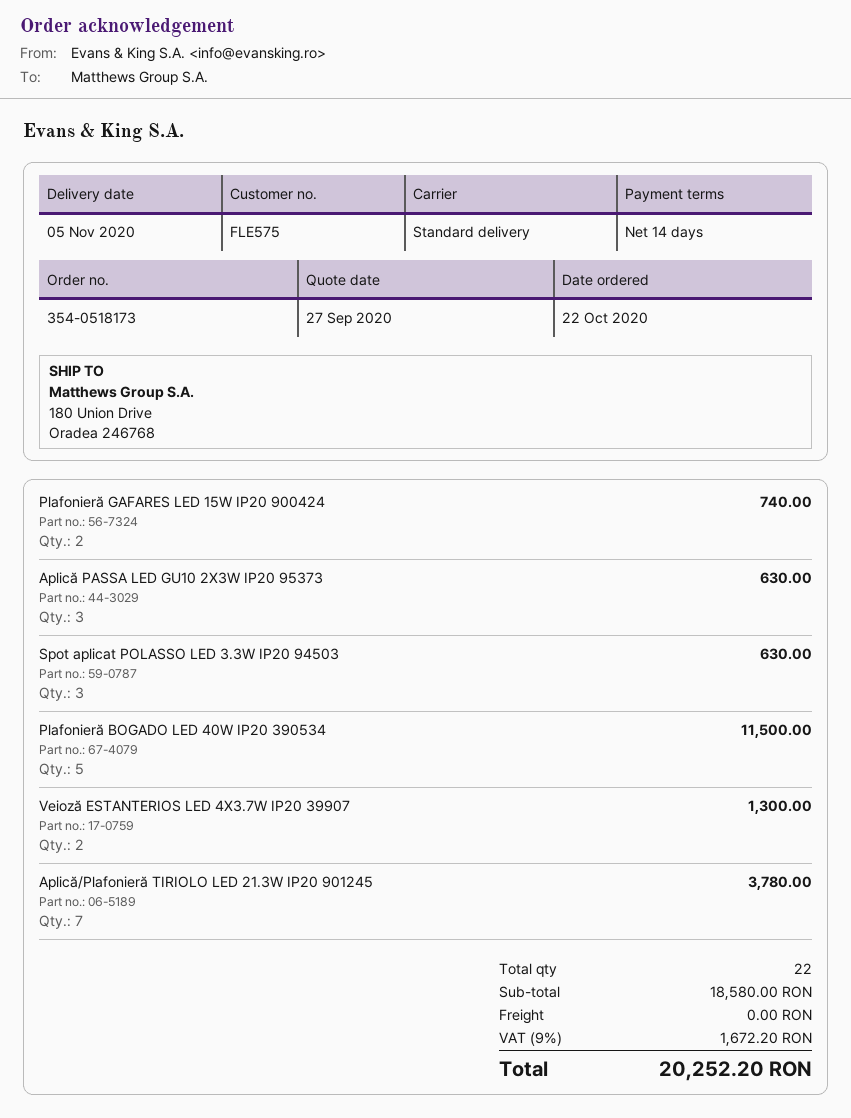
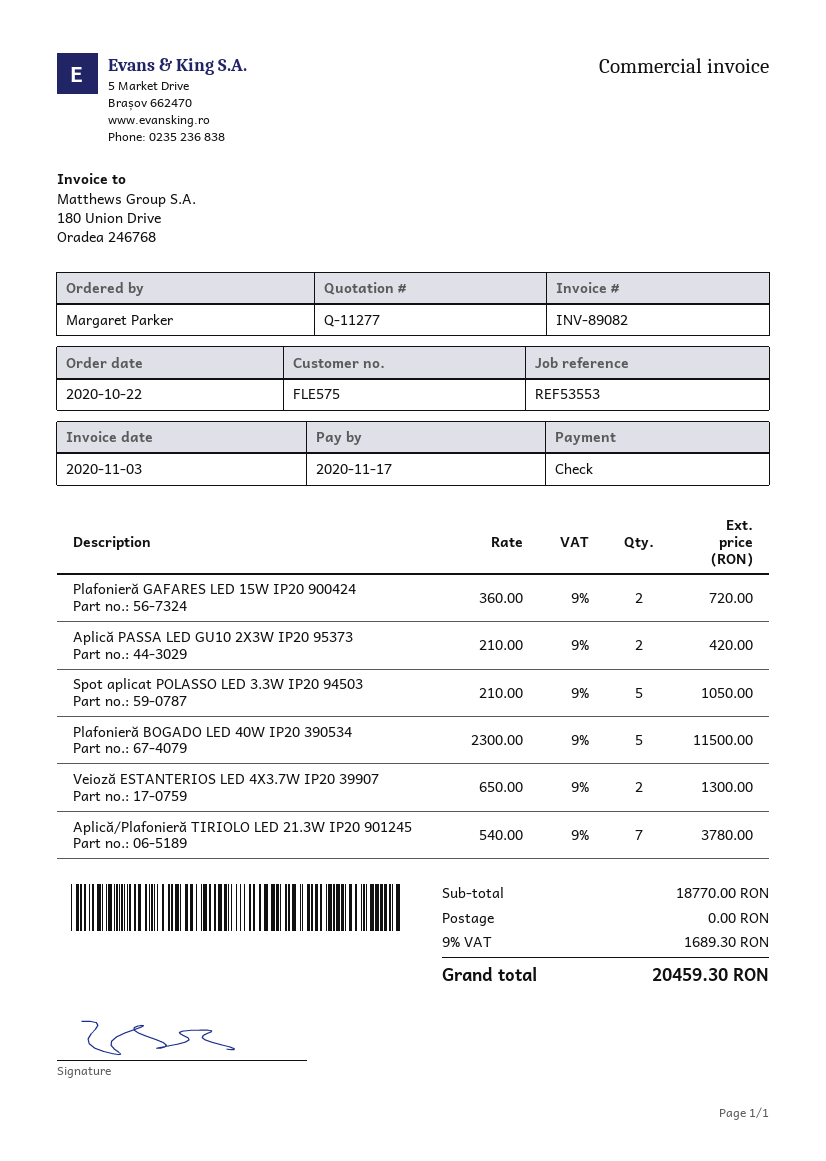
Plafonieră GAFARES LED 15W IP20 900424: 2 for 740.00 -> 2 for 720.00
Aplică PASSA LED GU10 2X3W IP20 95373: 3 for 630.00 -> 2 for 420.00
Spot aplicat POLASSO LED 3.3W IP20 94503: 3 for 630.00 -> 5 for 1050.00
subtotal: 18580.00 -> 18770.00
tax: 9% = 1672.20 -> 9% = 1689.30
total: 20252.20 -> 20459.30

